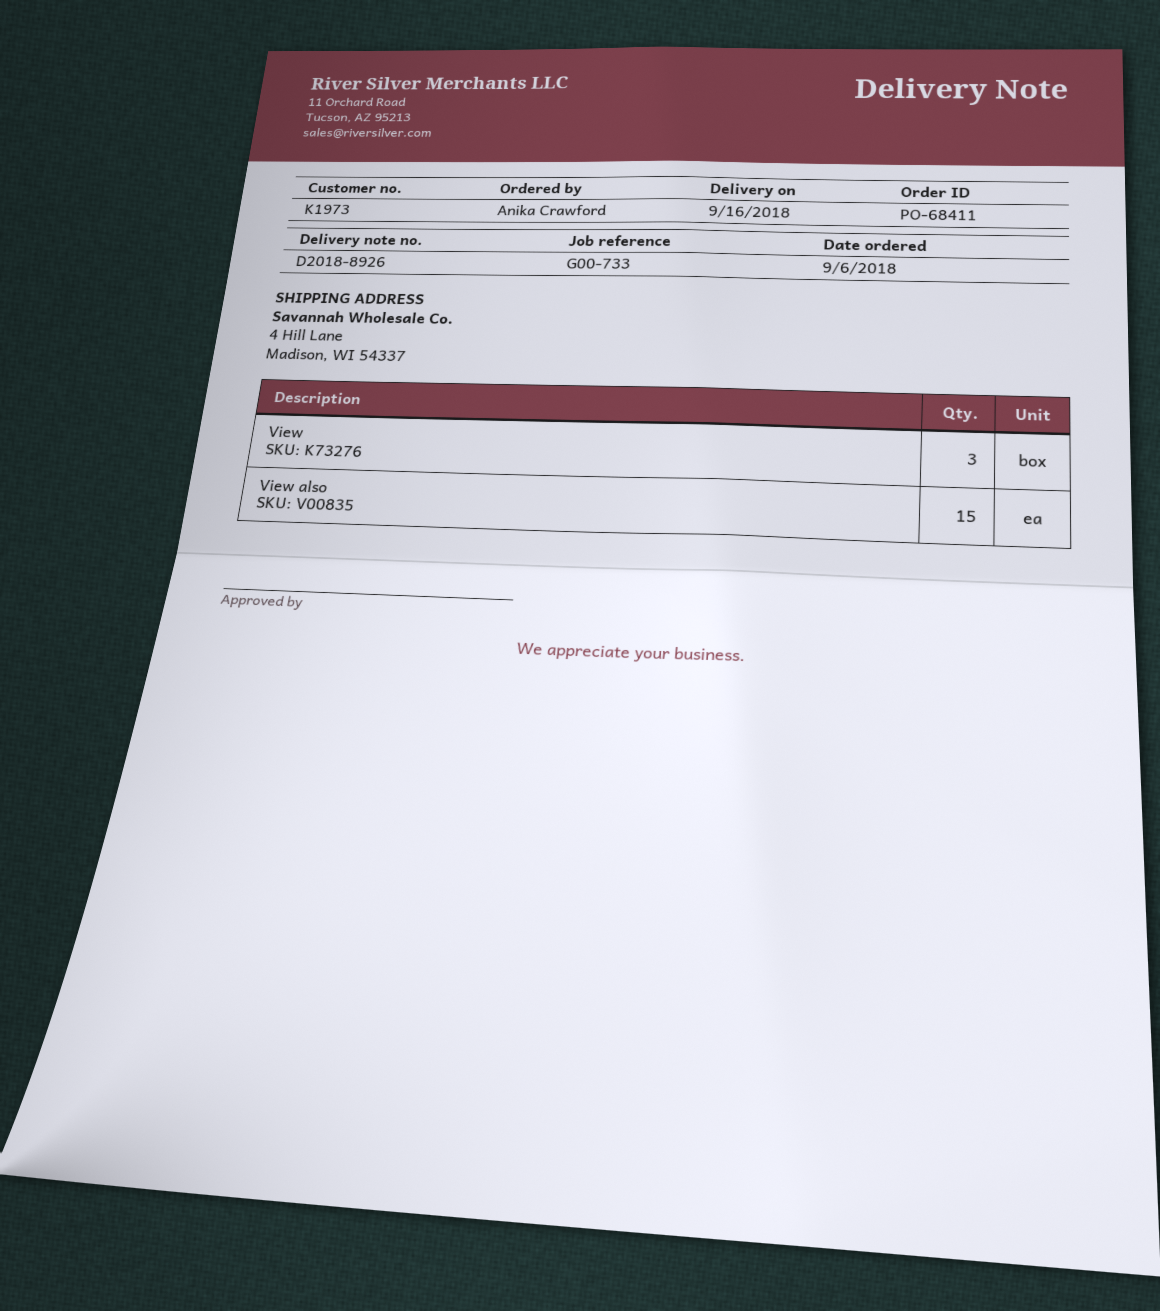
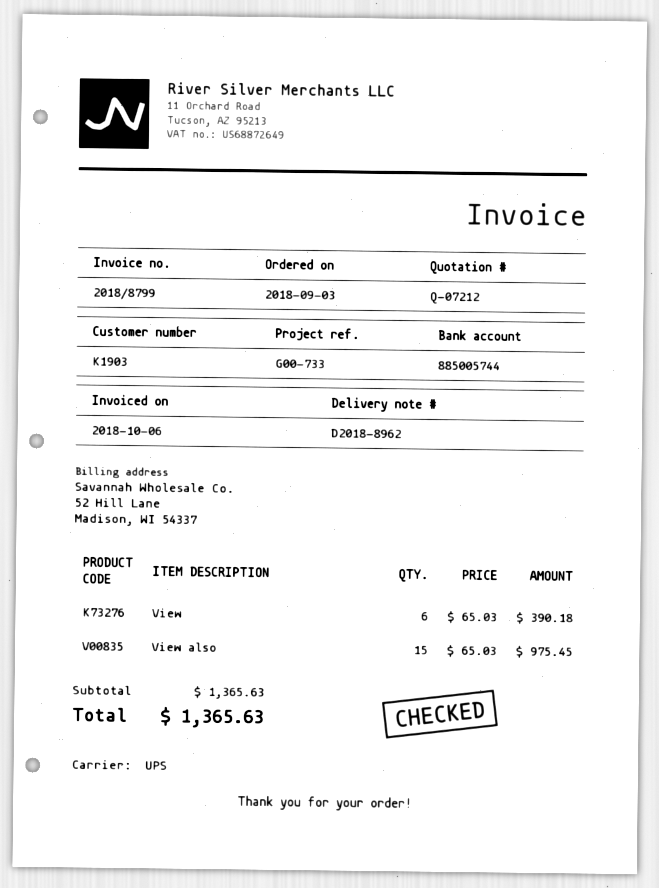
order date: 2018-09-06 -> 2018-09-03
delivery note number: D2018-8926 -> D2018-8962
customer number: K1973 -> K1903
View: 3 -> 6

